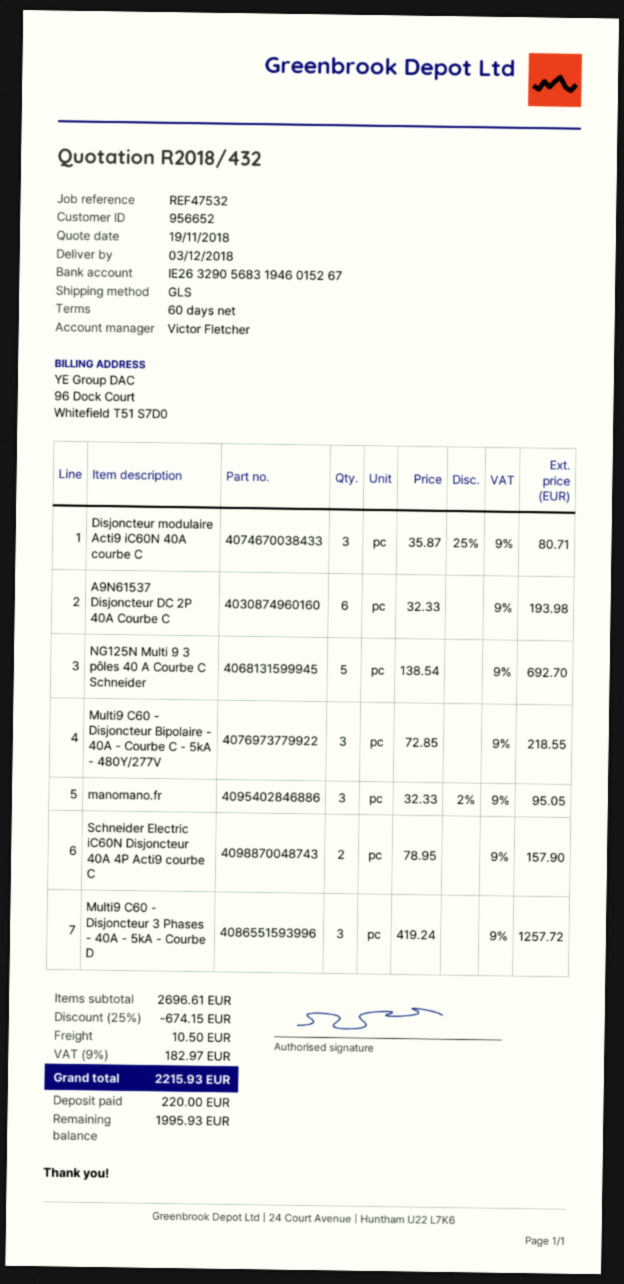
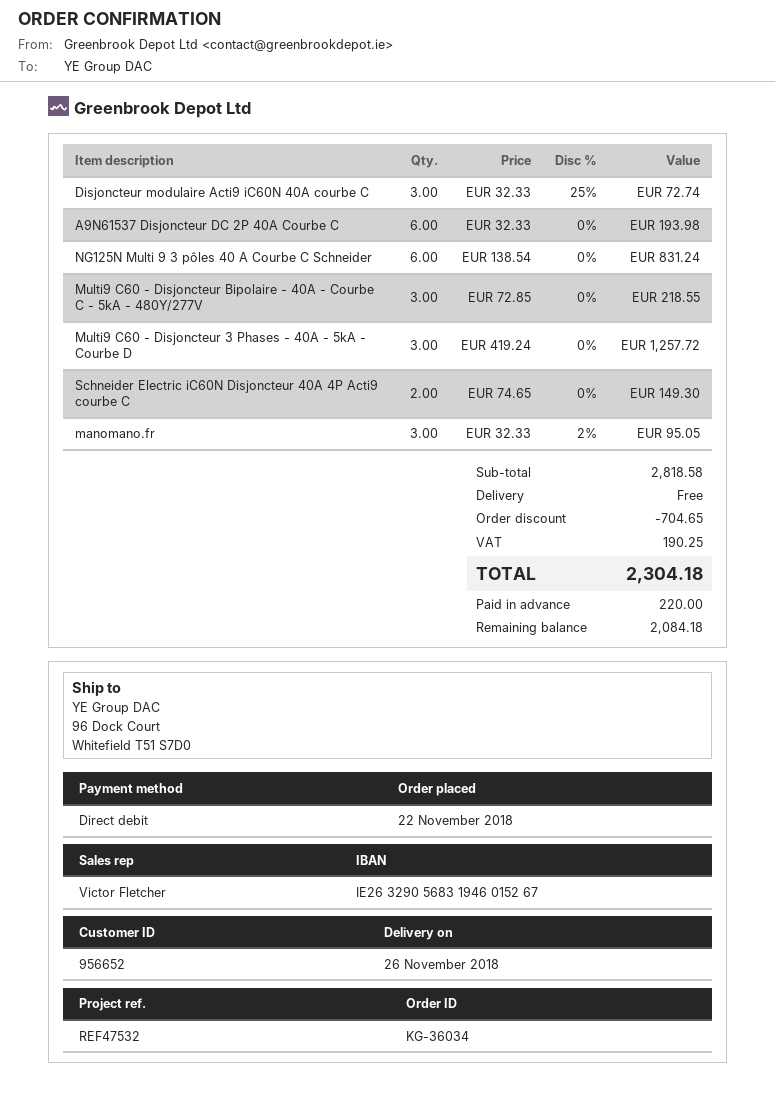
delivery date: 2018-12-03 -> 2018-11-26
Disjoncteur modulaire Acti9 iC60N 40A courbe C: 3 x 35.87 - 25% = 80.71 -> 3 x 32.33 - 25% = 72.74
NG125N Multi 9 3 pôles 40 A Courbe C Schneider: 5 x 138.54 = 692.70 -> 6 x 138.54 = 831.24
Schneider Electric iC60N Disjoncteur 40A 4P Acti9 courbe C: 2 x 78.95 = 157.90 -> 2 x 74.65 = 149.30
subtotal: 2696.61 -> 2818.58
discount: 674.15 -> 704.65
shipping: 10.50 -> 0.00
tax: 182.97 -> 190.25
total: 2215.93 -> 2304.18
balance: 1995.93 -> 2084.18

